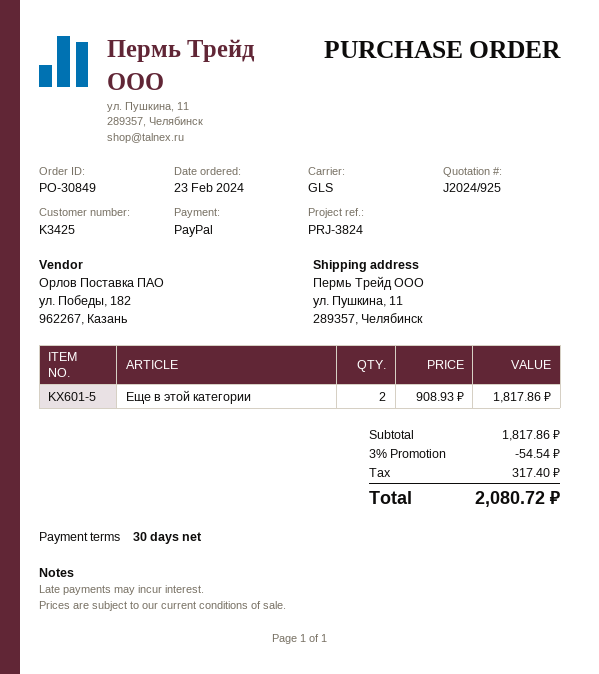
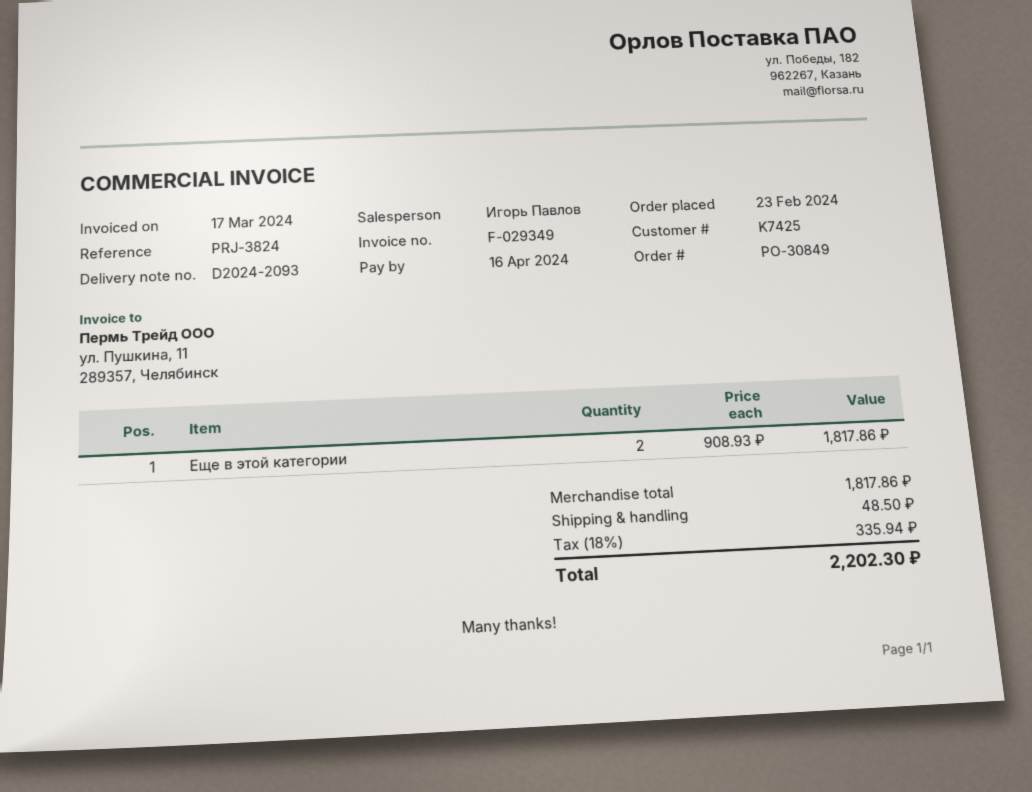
customer number: K3425 -> K7425
discount: 3% = 54.54 -> none
shipping: none -> 48.50
tax: 317.40 -> 335.94
total: 2080.72 -> 2202.30

